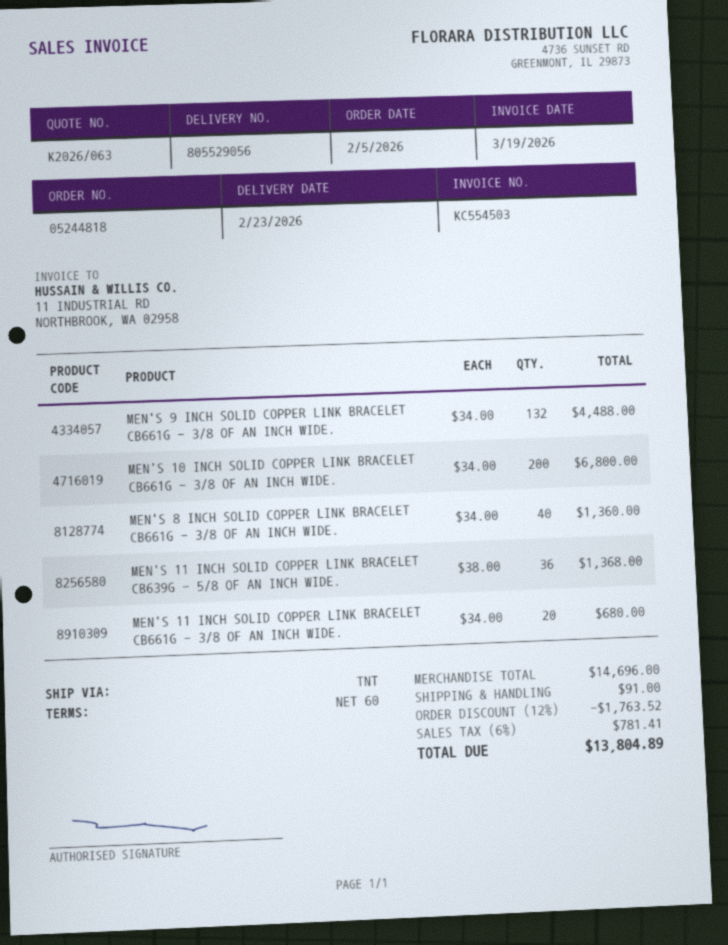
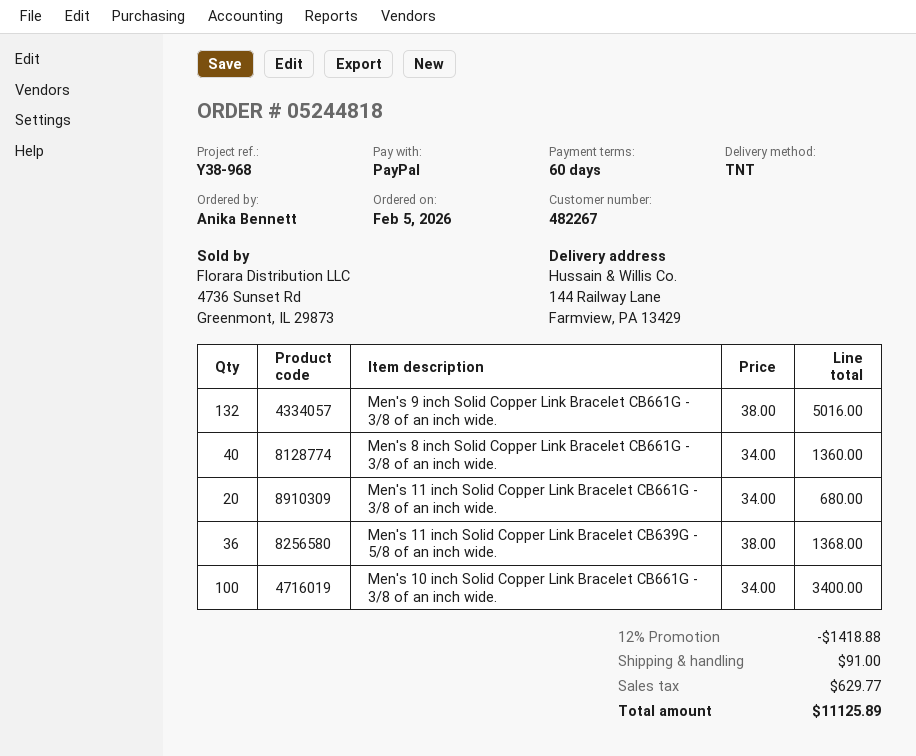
MEN'S 9 INCH SOLID COPPER LINK BRACELET CB661G - 3/8 OF AN INCH WIDE.: 132 x 34.00 = 4488.00 -> 132 x 38.00 = 5016.00
MEN'S 10 INCH SOLID COPPER LINK BRACELET CB661G - 3/8 OF AN INCH WIDE.: 200 x 34.00 = 6800.00 -> 100 x 34.00 = 3400.00
discount: 12% = 1763.52 -> 12% = 1418.88
tax: 781.41 -> 629.77
total: 13804.89 -> 11125.89

